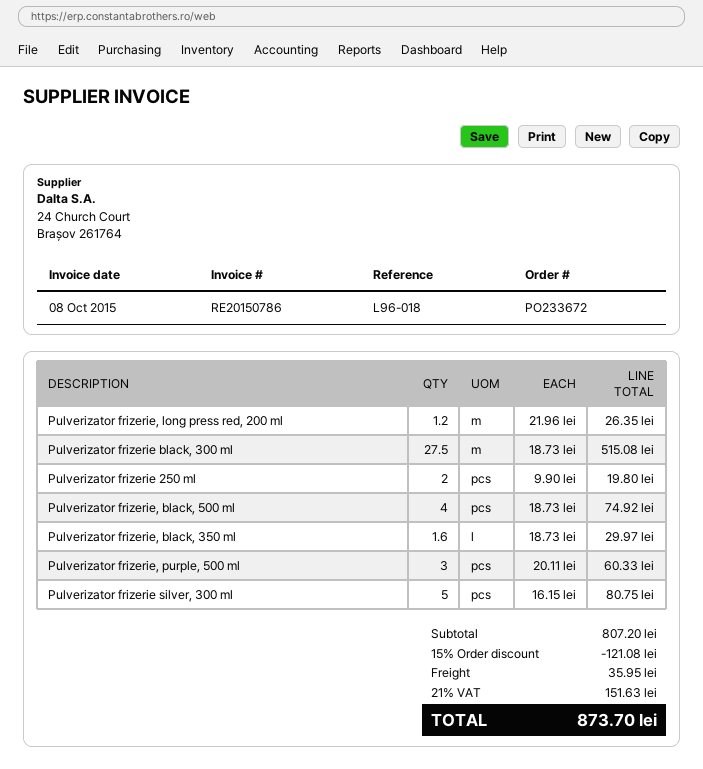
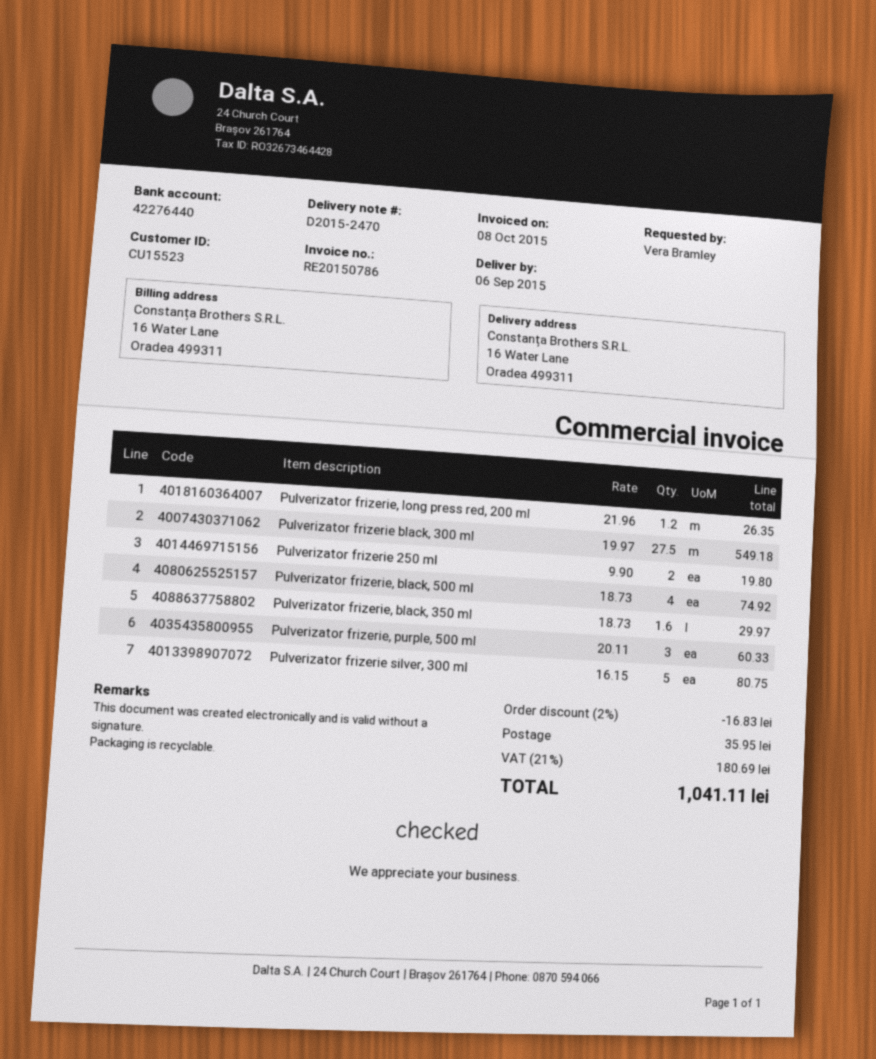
Pulverizator frizerie black, 300 ml: 27.5 x 18.73 = 515.08 -> 27.5 x 19.97 = 549.18
discount: 15% = 121.08 -> 2% = 16.83
tax: 21% = 151.63 -> 21% = 180.69
total: 873.70 -> 1041.11

